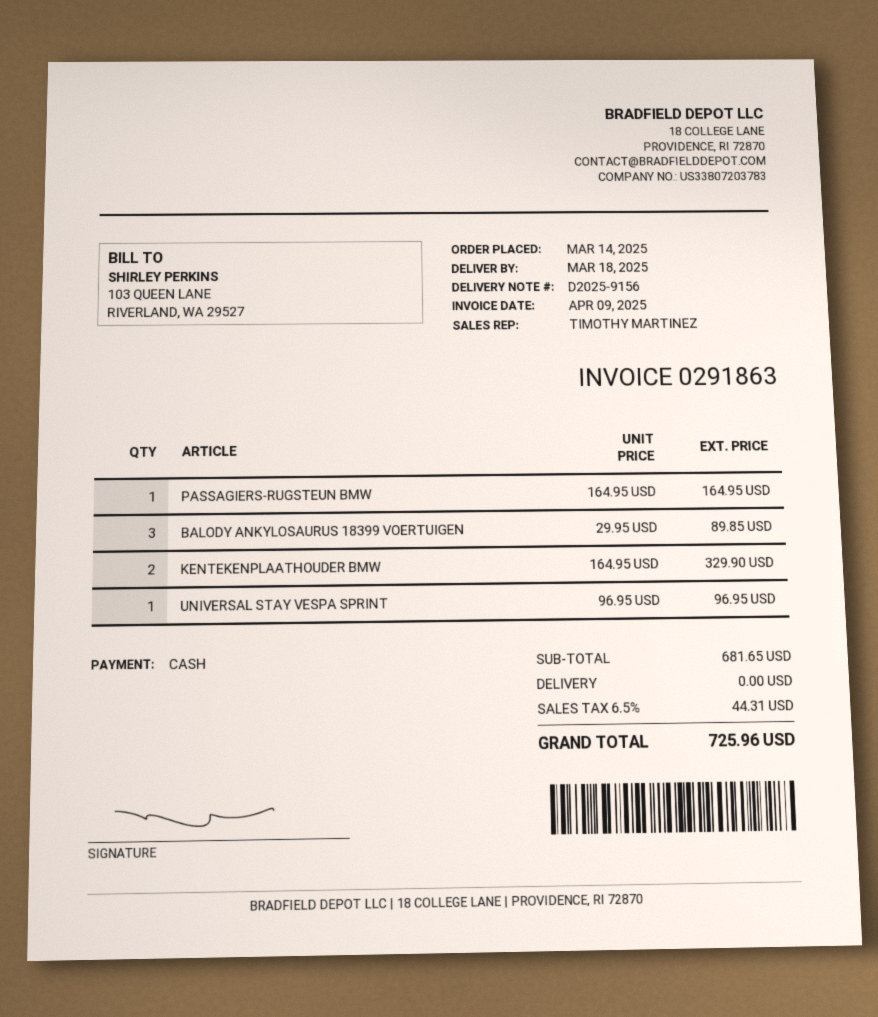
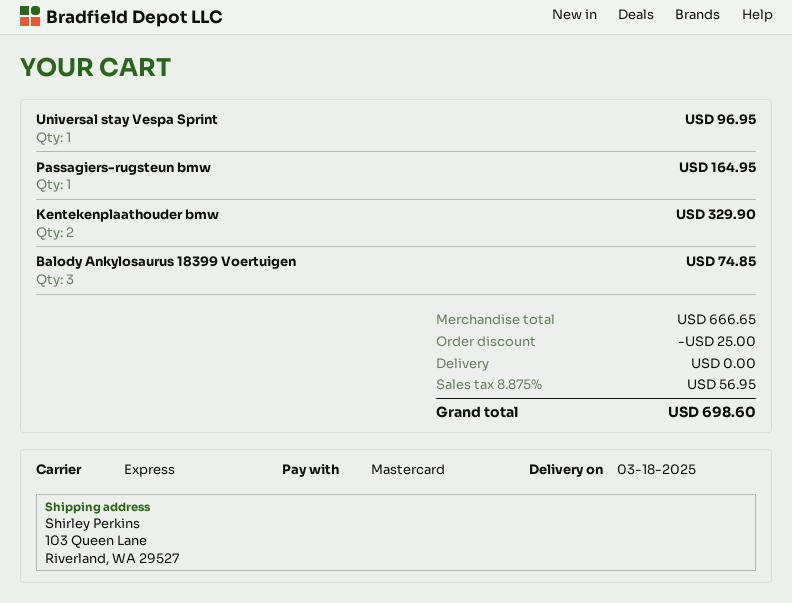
payment method: cash -> Mastercard
BALODY ANKYLOSAURUS 18399 VOERTUIGEN: 3 for 89.85 -> 3 for 74.85
subtotal: 681.65 -> 666.65
discount: none -> 25.00
tax: 6.5% = 44.31 -> 8.875% = 56.95
total: 725.96 -> 698.60

